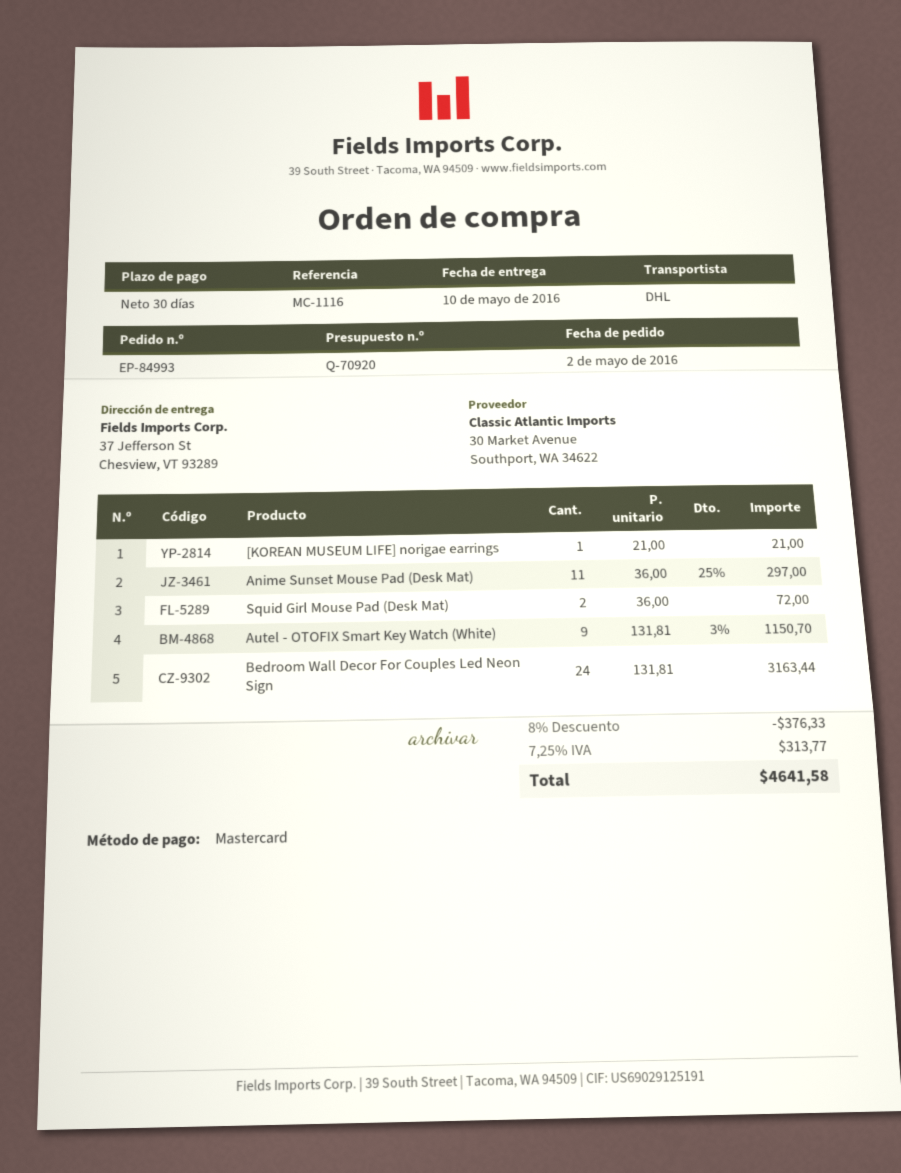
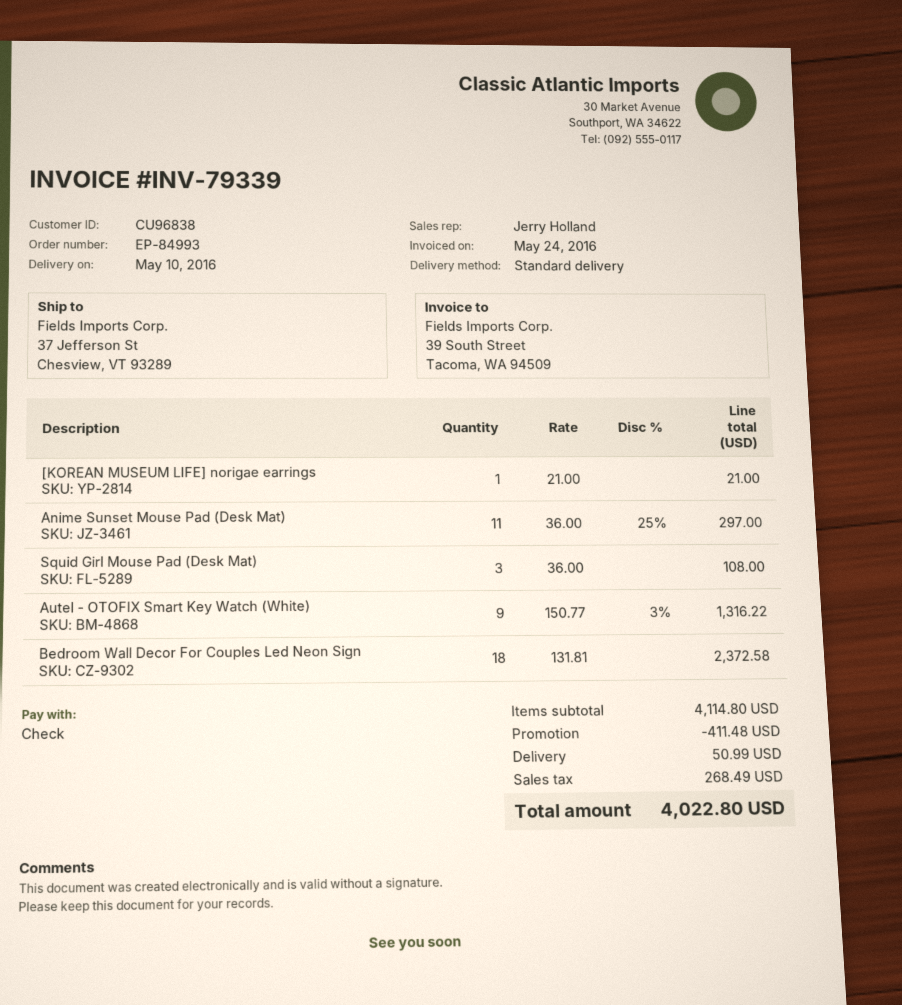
payment method: Mastercard -> cheque
shipping method: DHL -> standard
Squid Girl Mouse Pad (Desk Mat): 2 x 36.00 = 72.00 -> 3 x 36.00 = 108.00
Autel - OTOFIX Smart Key Watch (White): 9 x 131.81 - 3% = 1150.70 -> 9 x 150.77 - 3% = 1316.22
Bedroom Wall Decor For Couples Led Neon Sign: 24 x 131.81 = 3163.44 -> 18 x 131.81 = 2372.58
discount: 376.33 -> 411.48
shipping: none -> 50.99
tax: 313.77 -> 268.49
total: 4641.58 -> 4022.80

